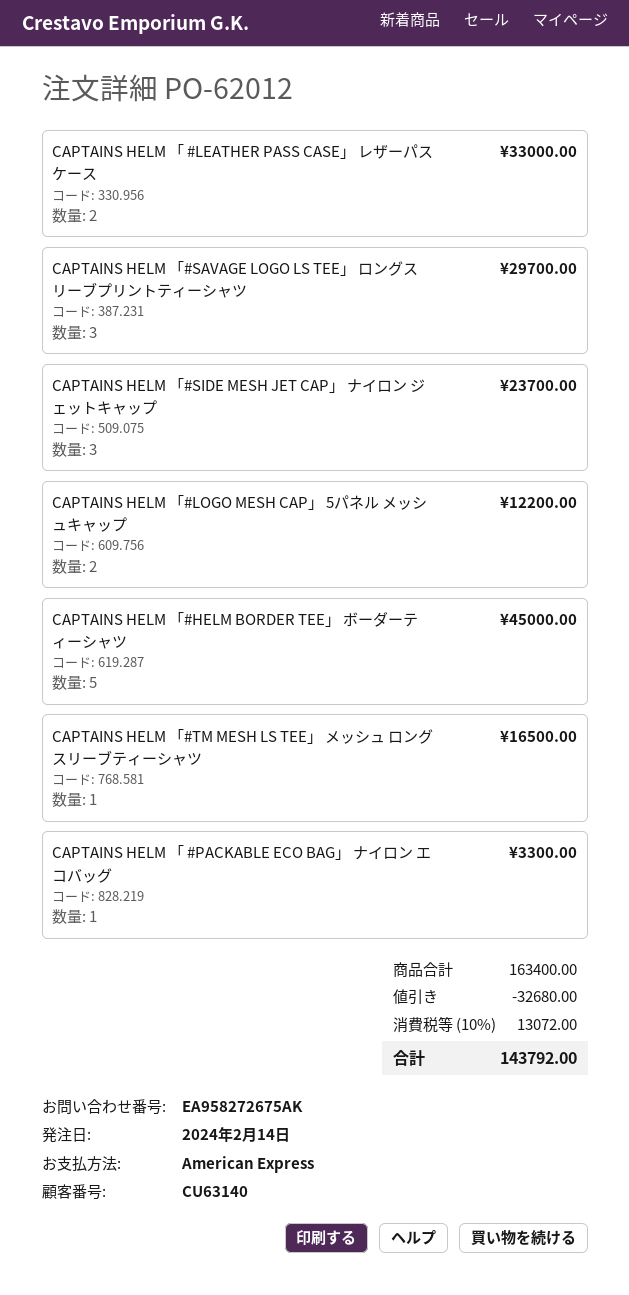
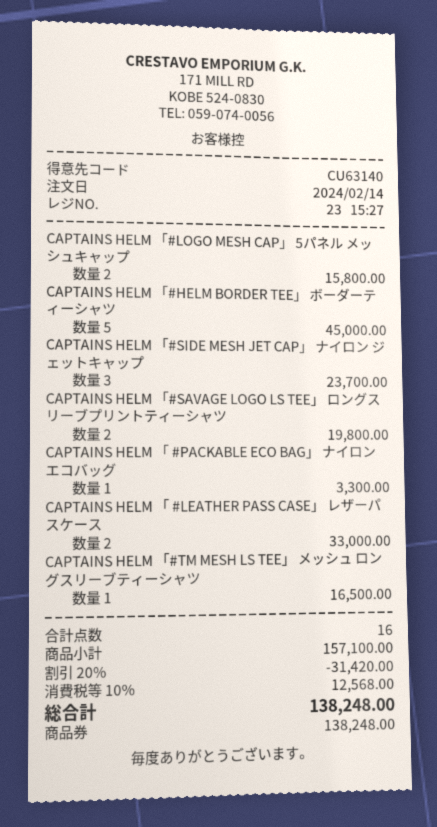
payment method: American Express -> gift card
CAPTAINS HELM 「#SAVAGE LOGO LS TEE」 ロングスリーブプリントティーシャツ: 3 for 29700.00 -> 2 for 19800.00
CAPTAINS HELM 「#LOGO MESH CAP」 5パネル メッシュキャップ: 2 for 12200.00 -> 2 for 15800.00
subtotal: 163400.00 -> 157100.00
discount: 32680.00 -> 31420.00
tax: 10% = 13072.00 -> 10% = 12568.00
total: 143792.00 -> 138248.00

